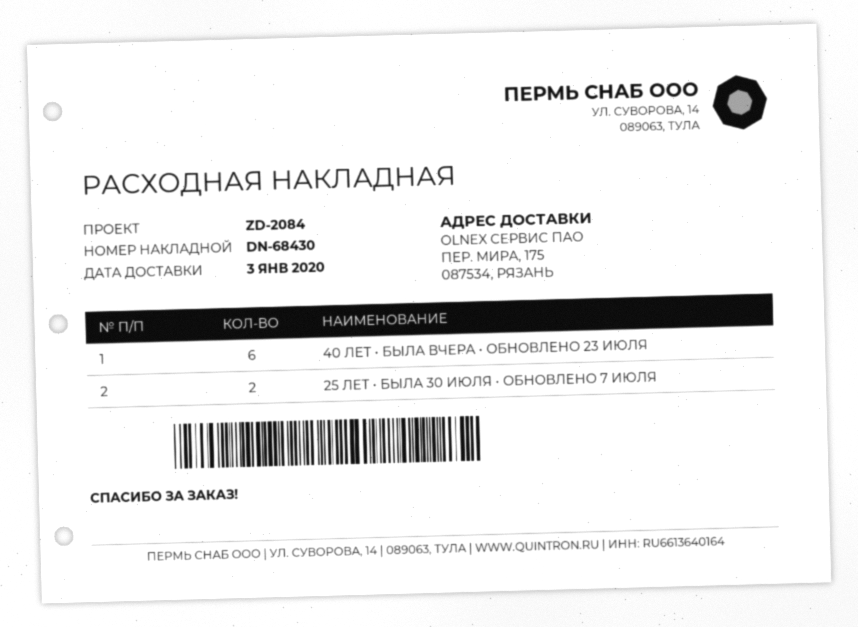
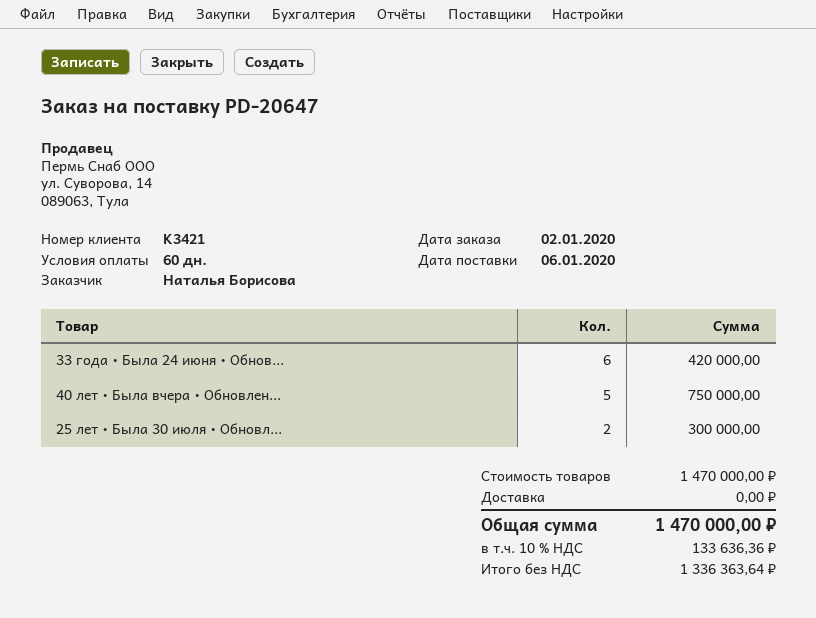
delivery date: 2020-01-03 -> 2020-01-06
40 ЛЕТ • БЫЛА ВЧЕРА • ОБНОВЛЕНО 23 ИЮЛЯ: 6 -> 5
33 года • Была 24 июня • Обнов...: none -> 6

